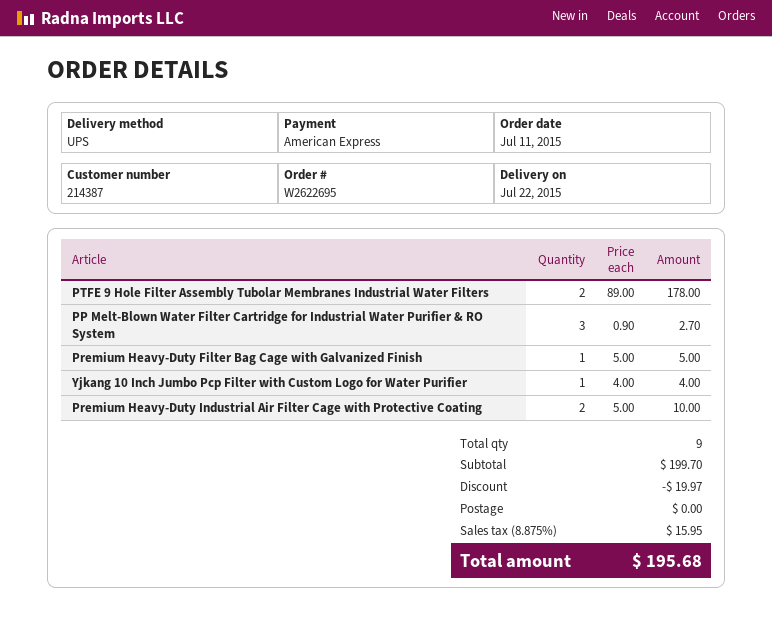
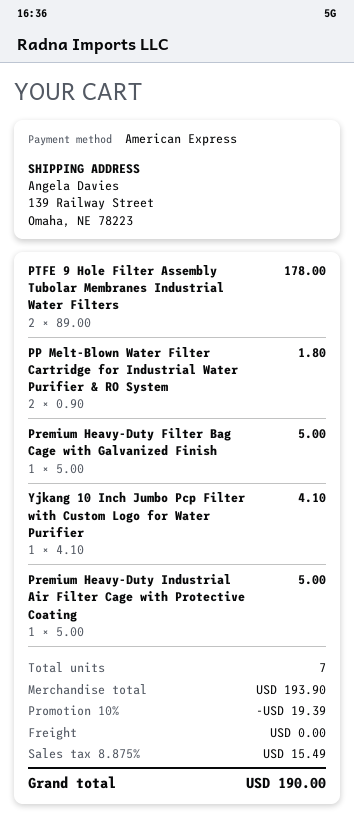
PP Melt-Blown Water Filter Cartridge for Industrial Water Purifier & RO System: 3 x 0.90 = 2.70 -> 2 x 0.90 = 1.80
Yjkang 10 Inch Jumbo Pcp Filter with Custom Logo for Water Purifier: 1 x 4.00 = 4.00 -> 1 x 4.10 = 4.10
Premium Heavy-Duty Industrial Air Filter Cage with Protective Coating: 2 x 5.00 = 10.00 -> 1 x 5.00 = 5.00
total quantity: 9 -> 7
subtotal: 199.70 -> 193.90
discount: 19.97 -> 19.39
tax: 8.875% = 15.95 -> 8.875% = 15.49
total: 195.68 -> 190.00

